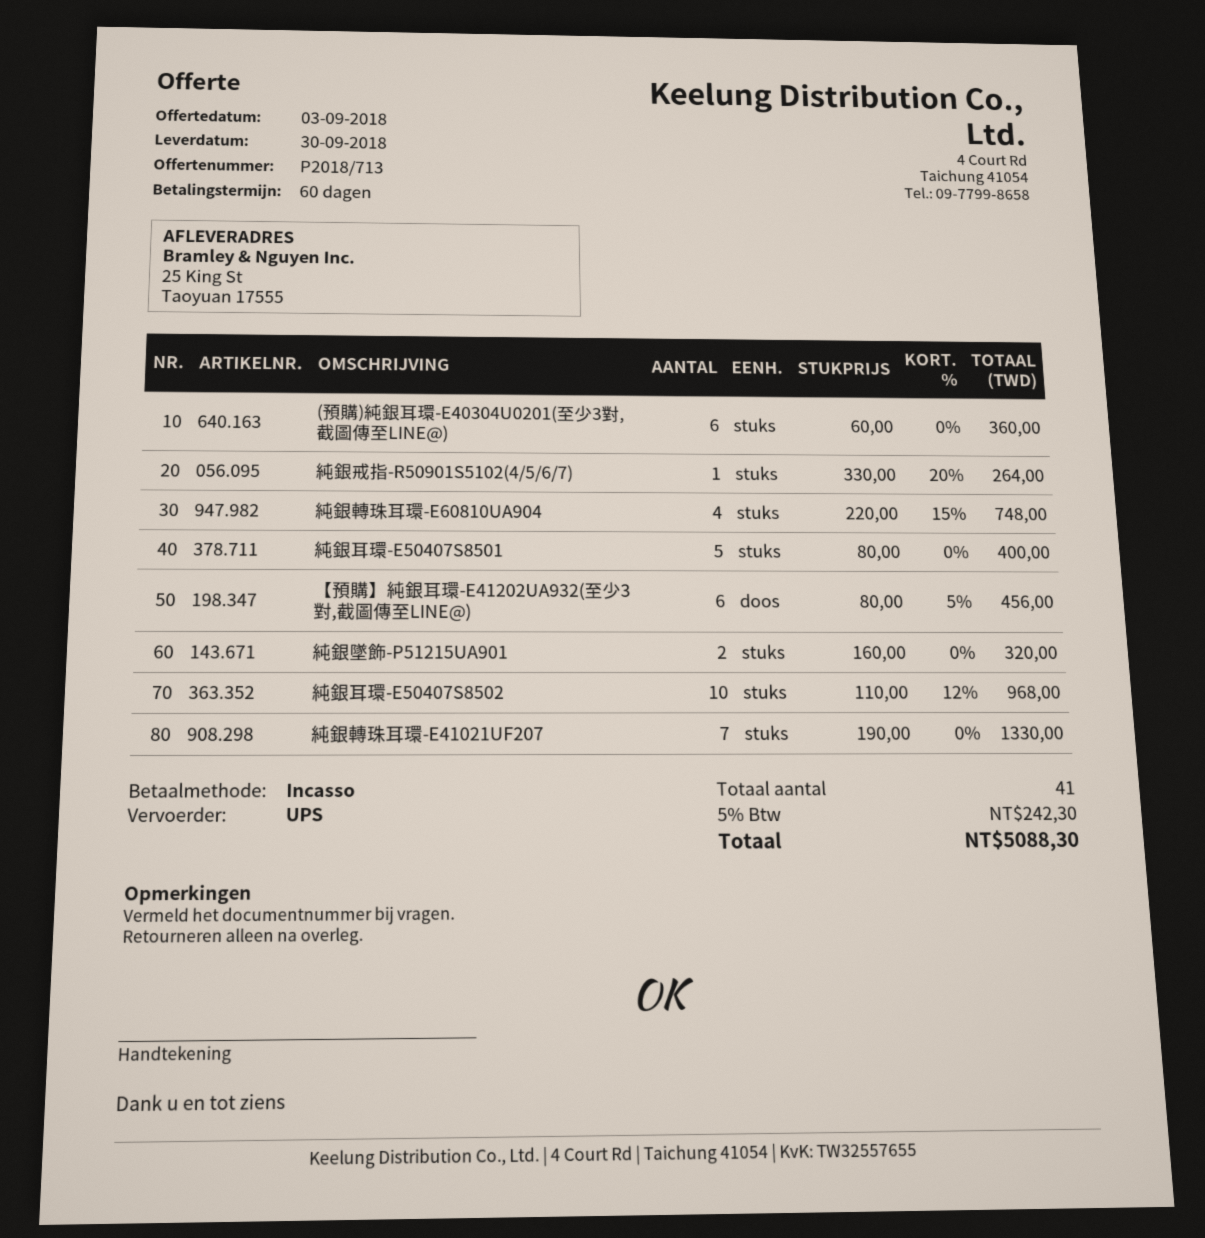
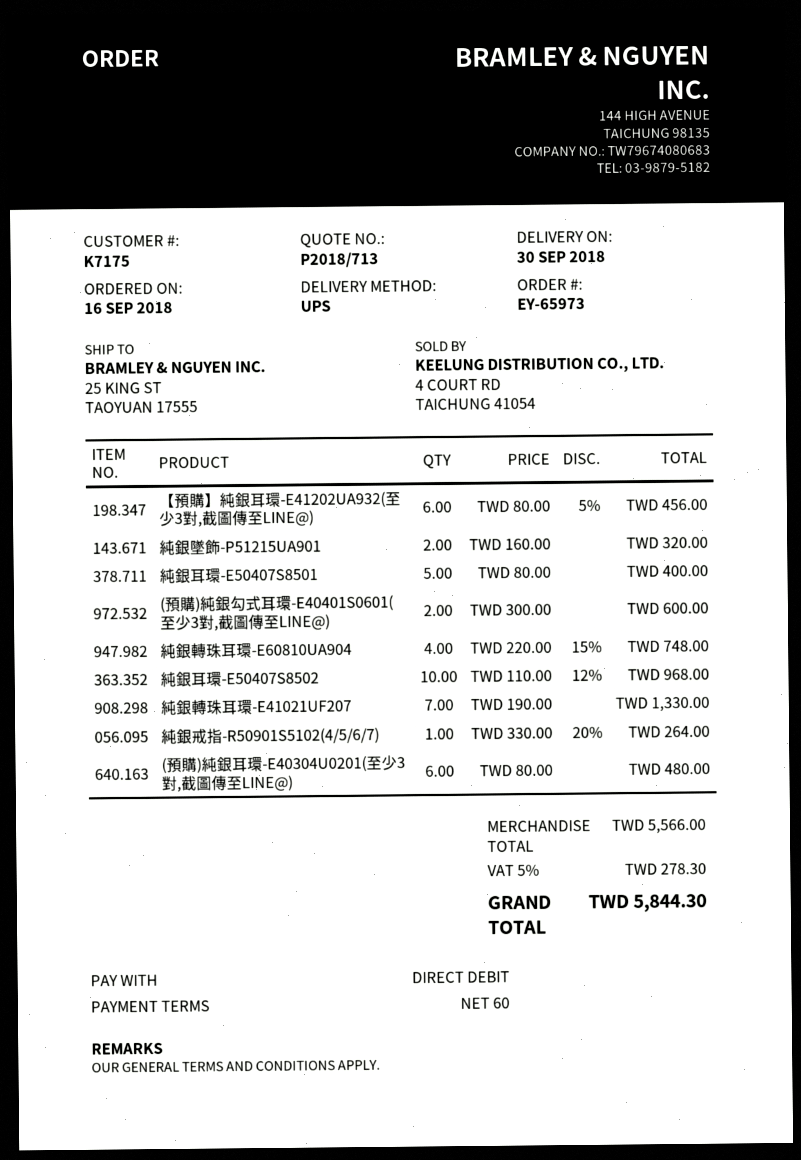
(預購)純銀耳環-E40304U0201(至少3對,截圖傳至LINE@): 6 x 60.00 = 360.00 -> 6 x 80.00 = 480.00
(預購)純銀勾式耳環-E40401S0601(至少3對,截圖傳至LINE@): none -> 2 x 300.00 = 600.00
tax: 5% = 242.30 -> 5% = 278.30
total: 5088.30 -> 5844.30

